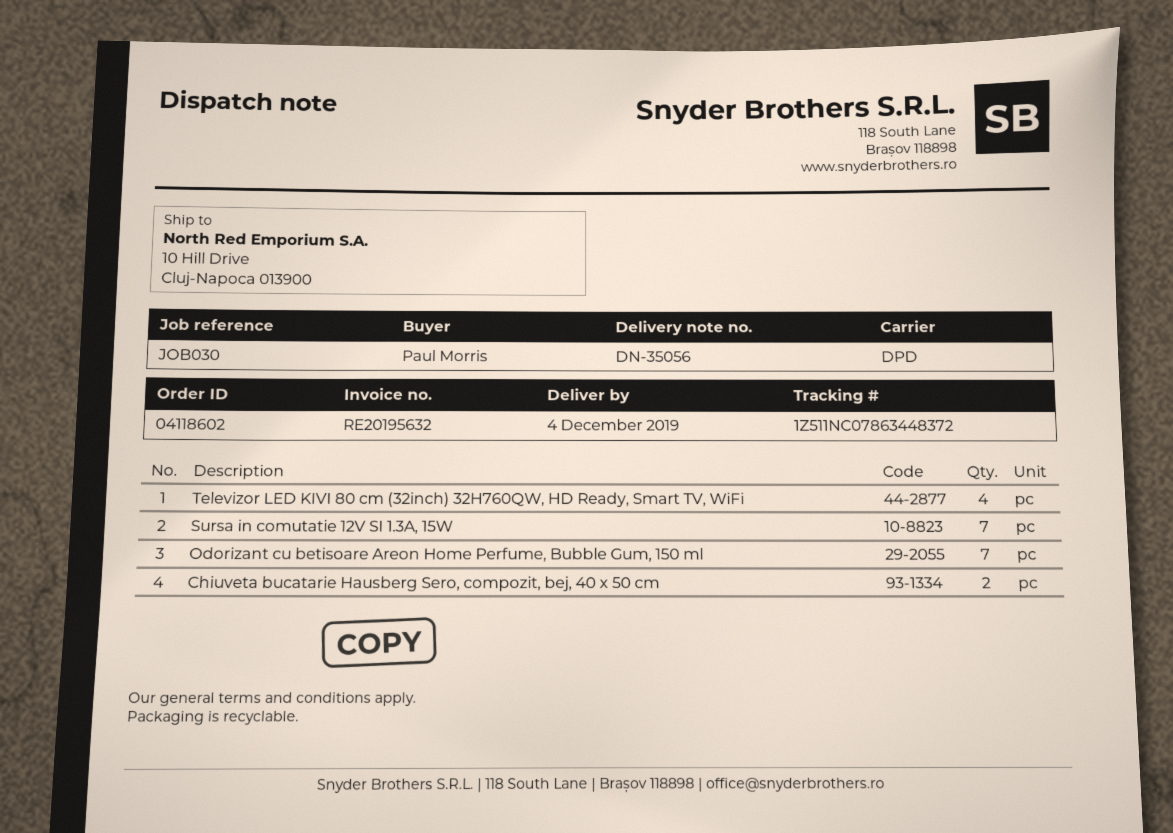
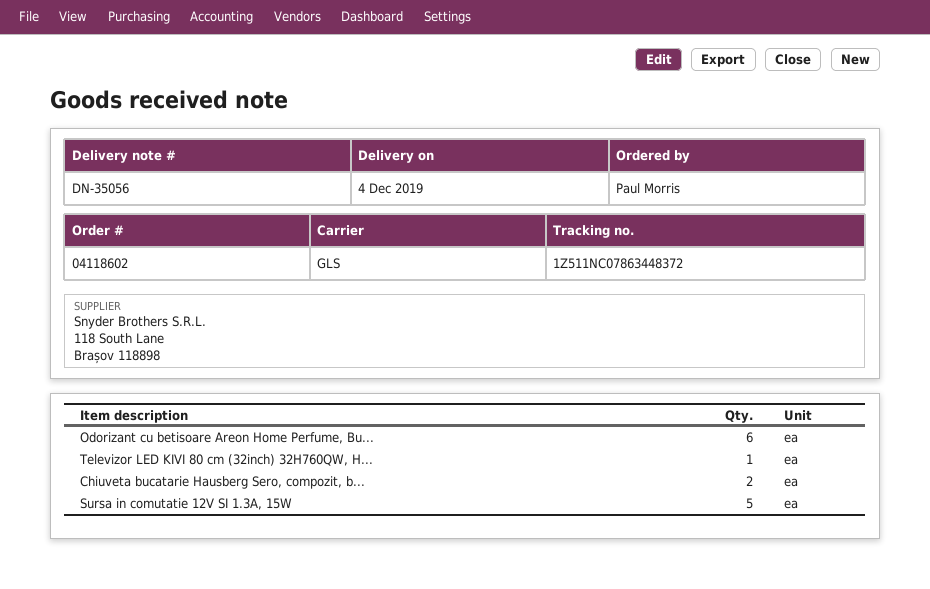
shipping method: DPD -> GLS
Televizor LED KIVI 80 cm (32inch) 32H760QW, HD Ready, Smart TV, WiFi: 4 -> 1
Sursa in comutatie 12V SI 1.3A, 15W: 7 -> 5
Odorizant cu betisoare Areon Home Perfume, Bubble Gum, 150 ml: 7 -> 6

